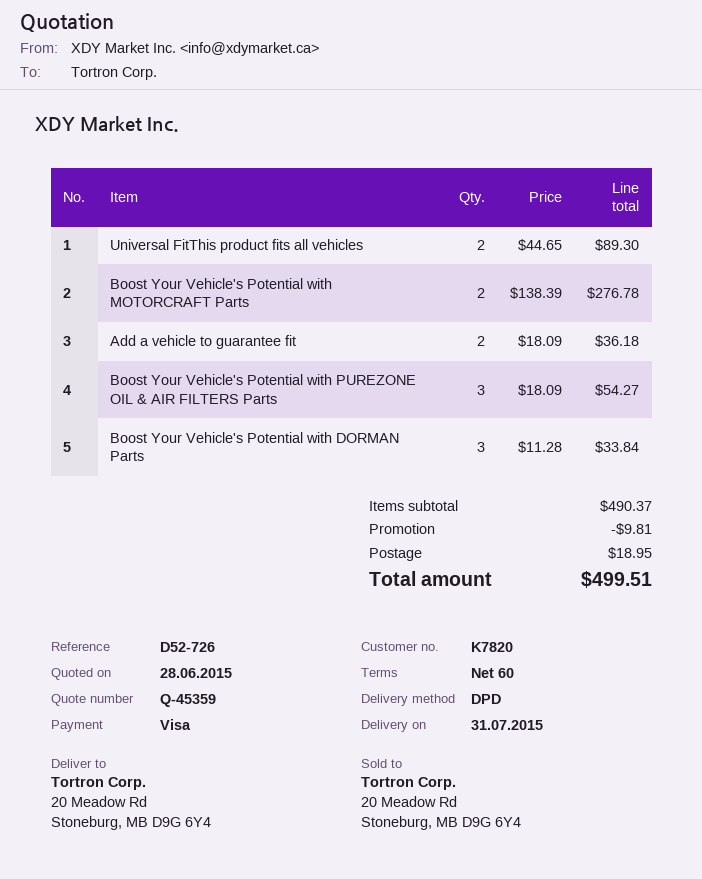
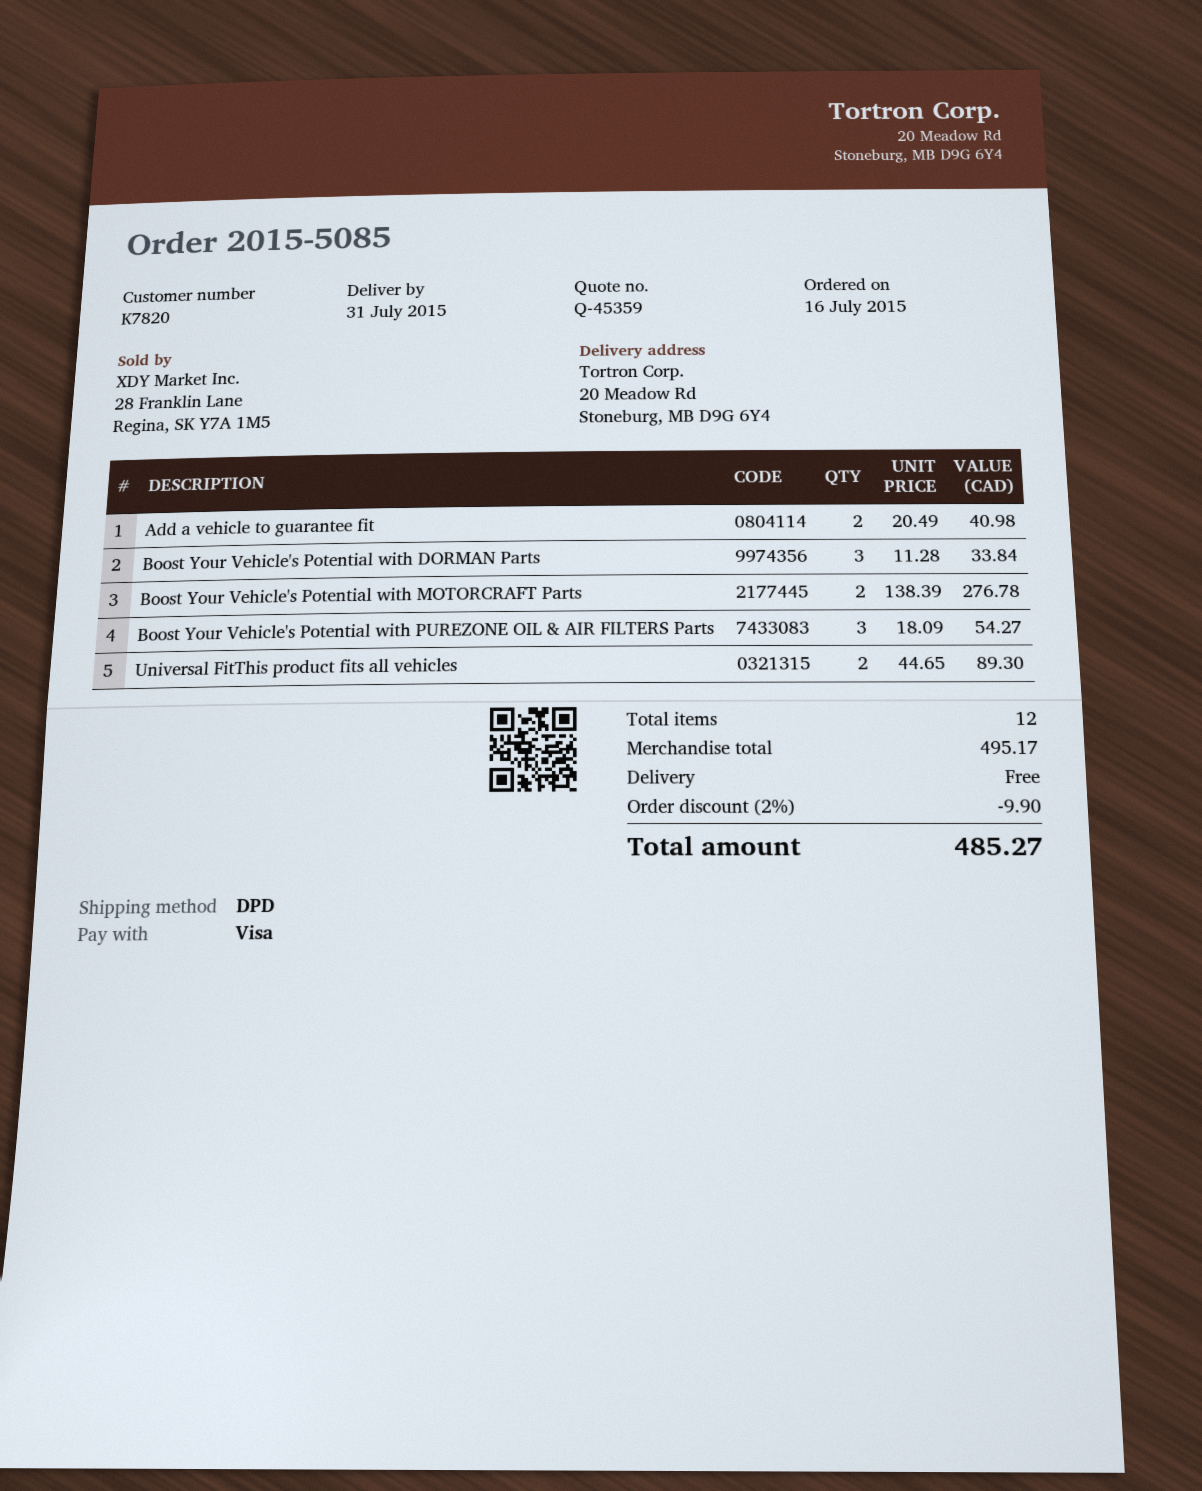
Add a vehicle to guarantee fit: 2 x 18.09 = 36.18 -> 2 x 20.49 = 40.98
subtotal: 490.37 -> 495.17
discount: 9.81 -> 9.90
shipping: 18.95 -> 0.00
total: 499.51 -> 485.27

